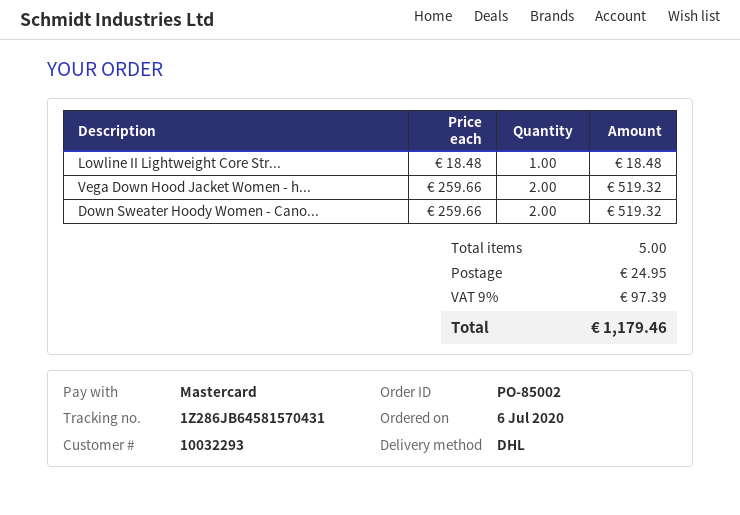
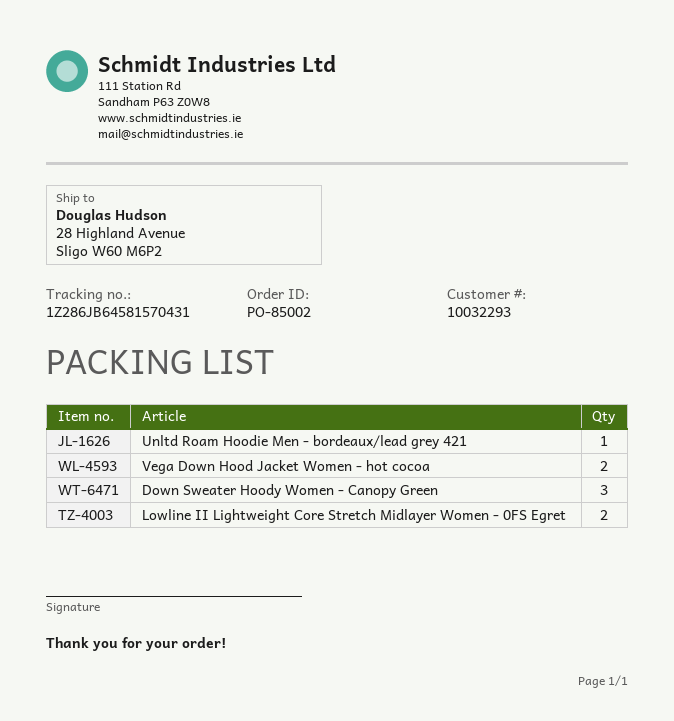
Lowline II Lightweight Core Str...: 1 -> 2
Down Sweater Hoody Women - Cano...: 2 -> 3
Unltd Roam Hoodie Men - bordeaux/lead grey 421: none -> 1

